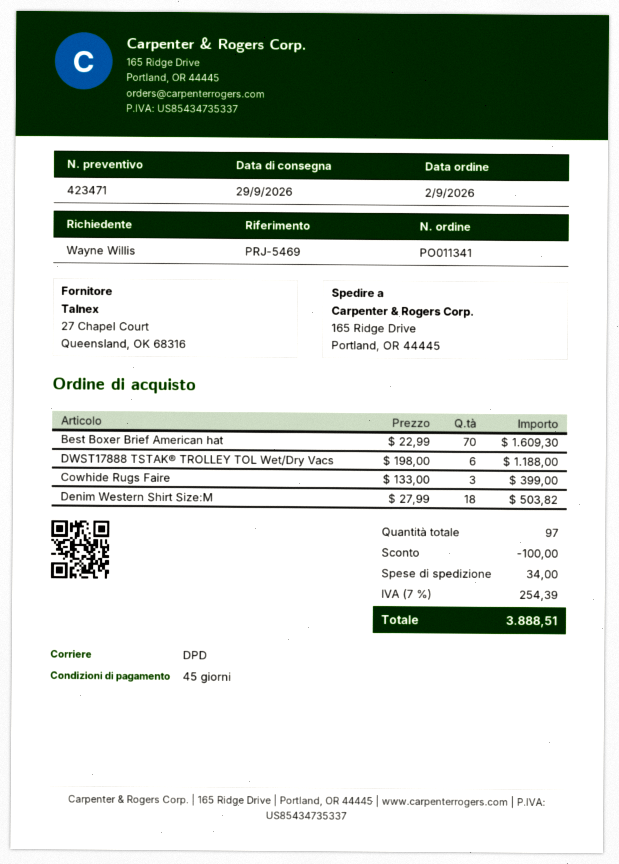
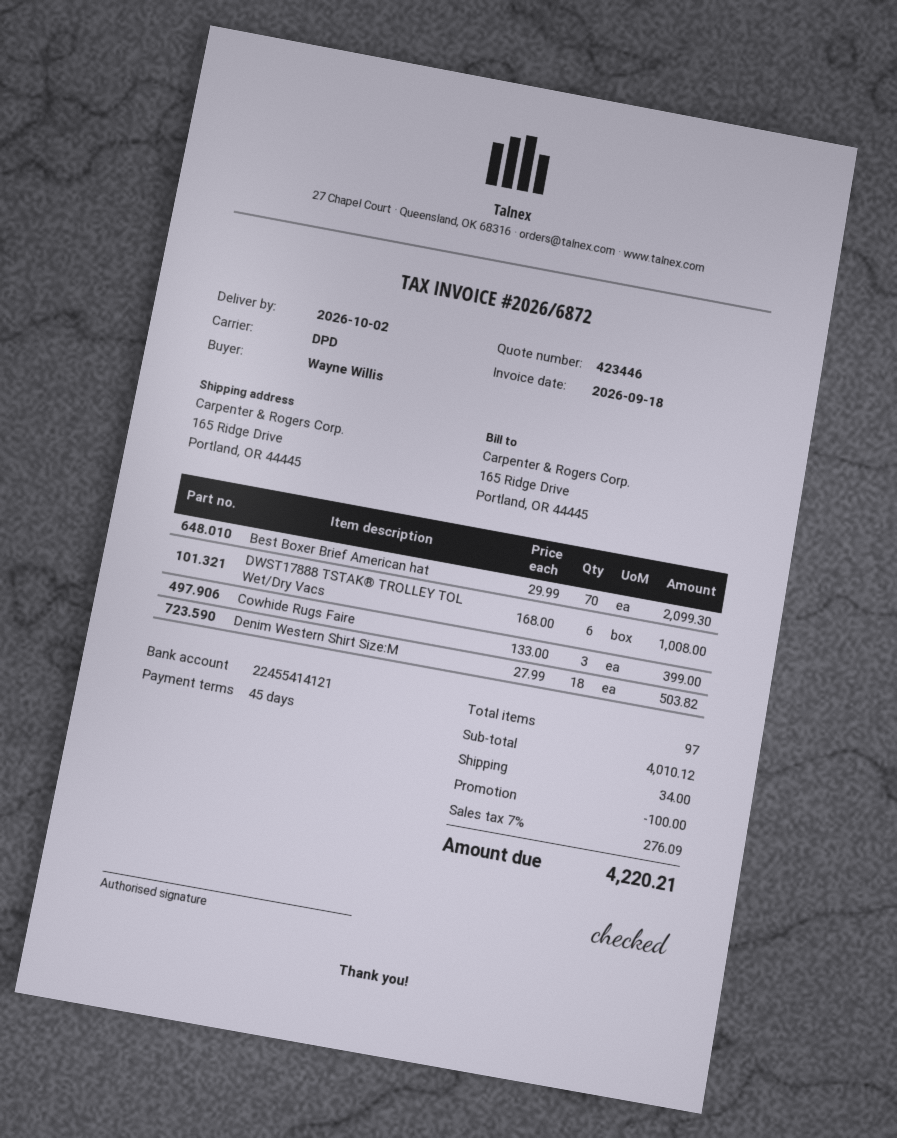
quote number: 423471 -> 423446
delivery date: 2026-09-29 -> 2026-10-02
Best Boxer Brief American hat: 70 x 22.99 = 1609.30 -> 70 x 29.99 = 2099.30
DWST17888 TSTAK® TROLLEY TOL Wet/Dry Vacs: 6 x 198.00 = 1188.00 -> 6 x 168.00 = 1008.00
tax: 7% = 254.39 -> 7% = 276.09
total: 3888.51 -> 4220.21

